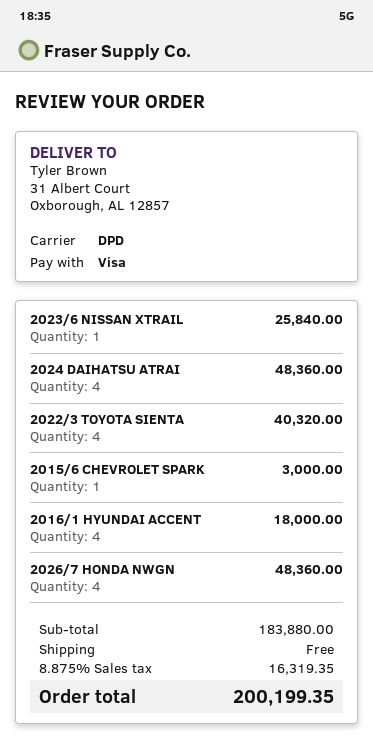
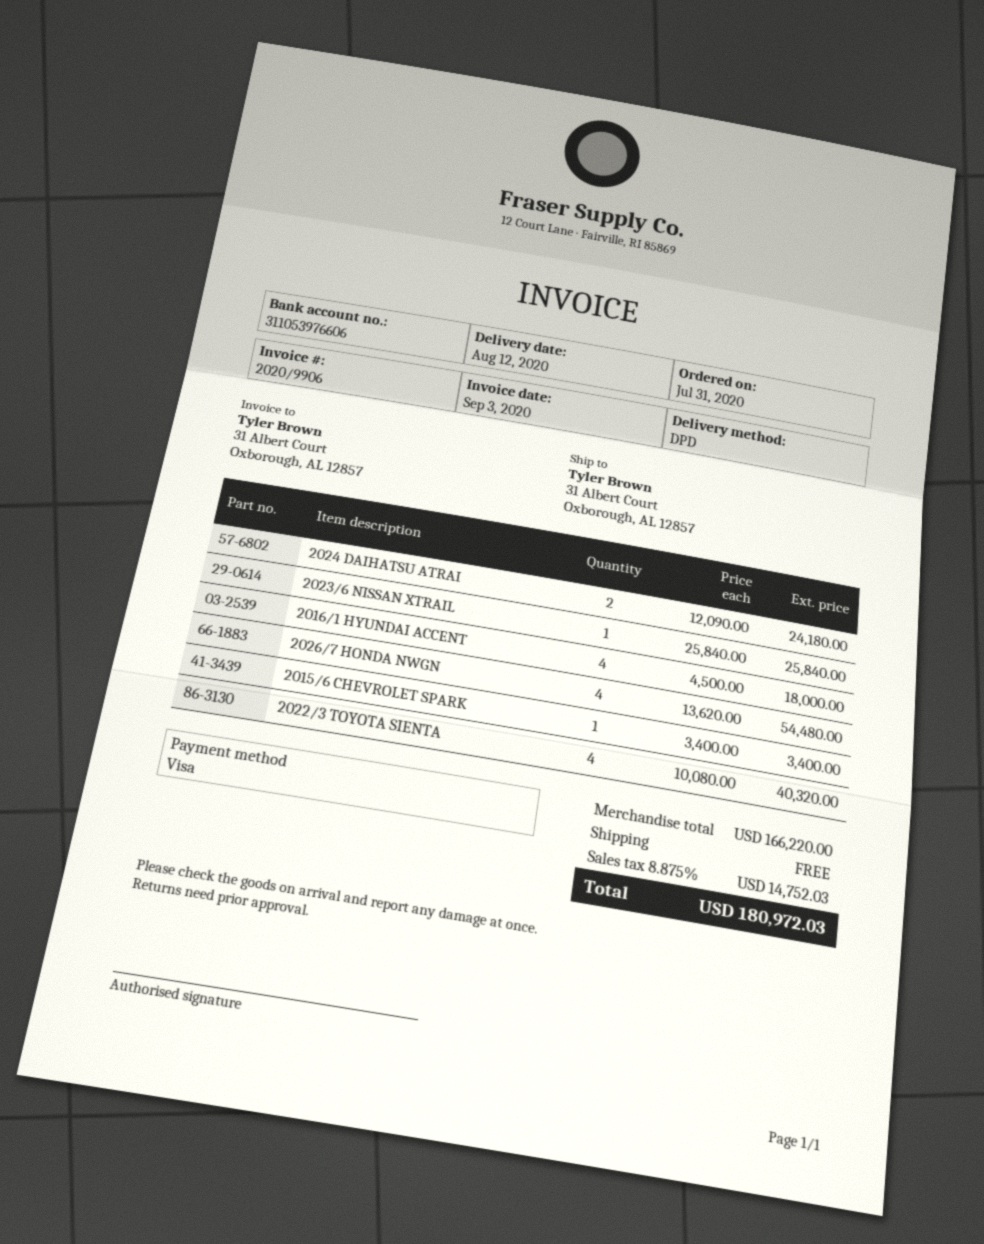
2024 DAIHATSU ATRAI: 4 for 48360.00 -> 2 for 24180.00
2015/6 CHEVROLET SPARK: 1 for 3000.00 -> 1 for 3400.00
2026/7 HONDA NWGN: 4 for 48360.00 -> 4 for 54480.00
subtotal: 183880.00 -> 166220.00
tax: 8.875% = 16319.35 -> 8.875% = 14752.03
total: 200199.35 -> 180972.03

